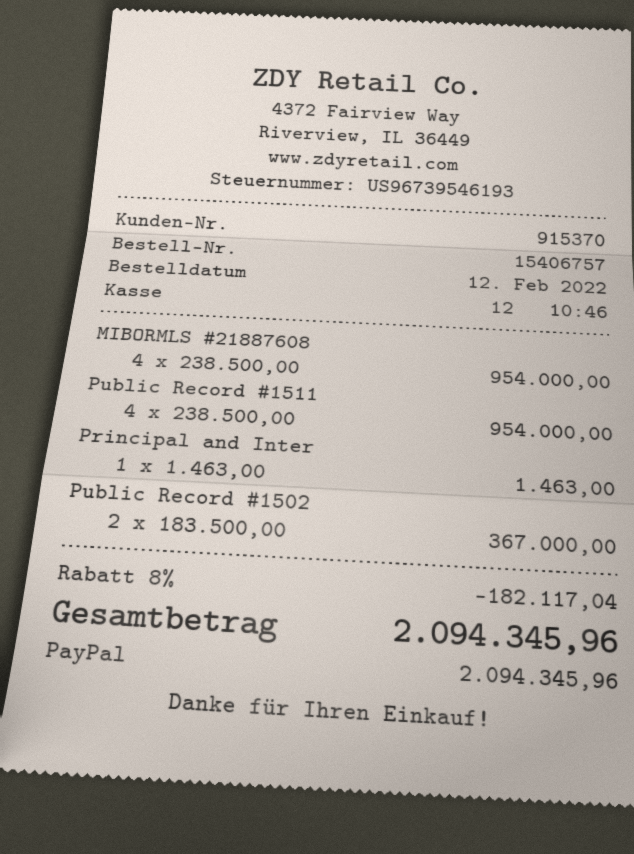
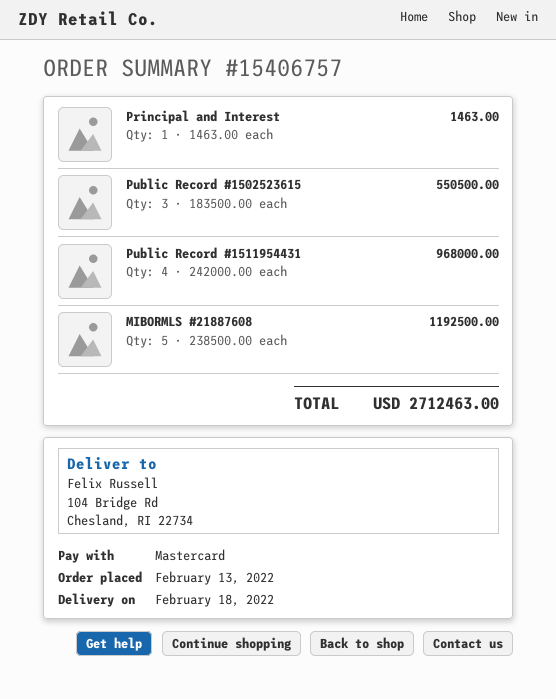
order date: 2022-02-12 -> 2022-02-13
payment method: PayPal -> Mastercard
MIBORMLS #21887608: 4 x 238500.00 = 954000.00 -> 5 x 238500.00 = 1192500.00
Public Record #1511: 4 x 238500.00 = 954000.00 -> 4 x 242000.00 = 968000.00
Public Record #1502: 2 x 183500.00 = 367000.00 -> 3 x 183500.00 = 550500.00
discount: 8% = 182117.04 -> none
total: 2094345.96 -> 2712463.00

